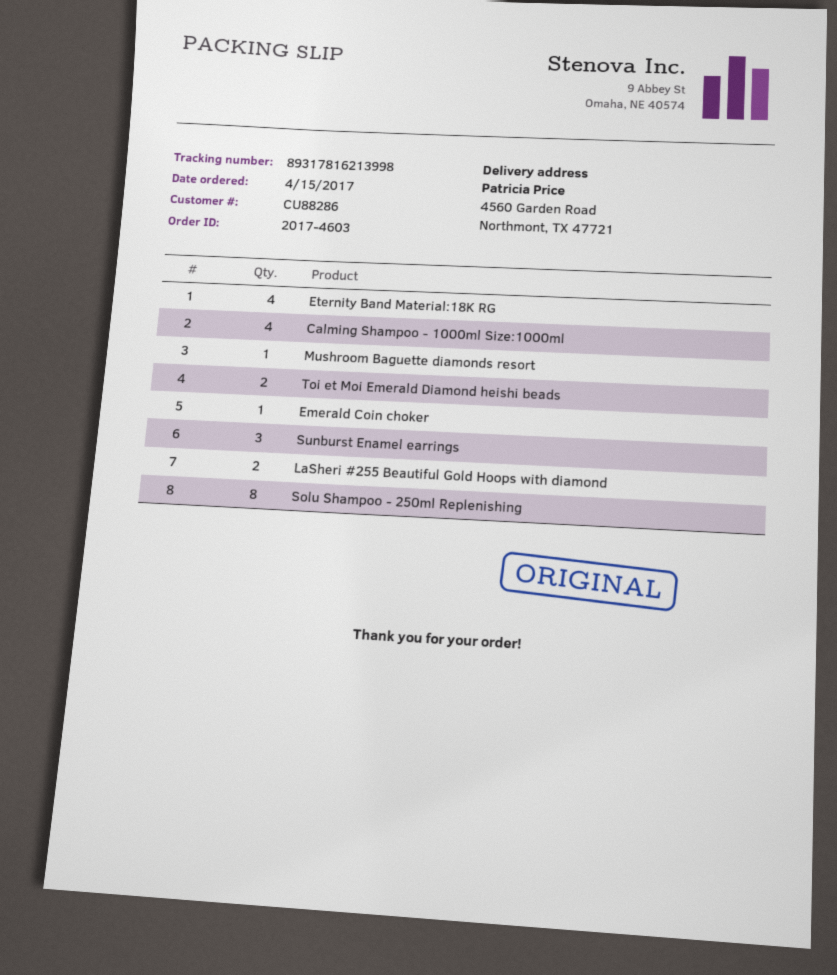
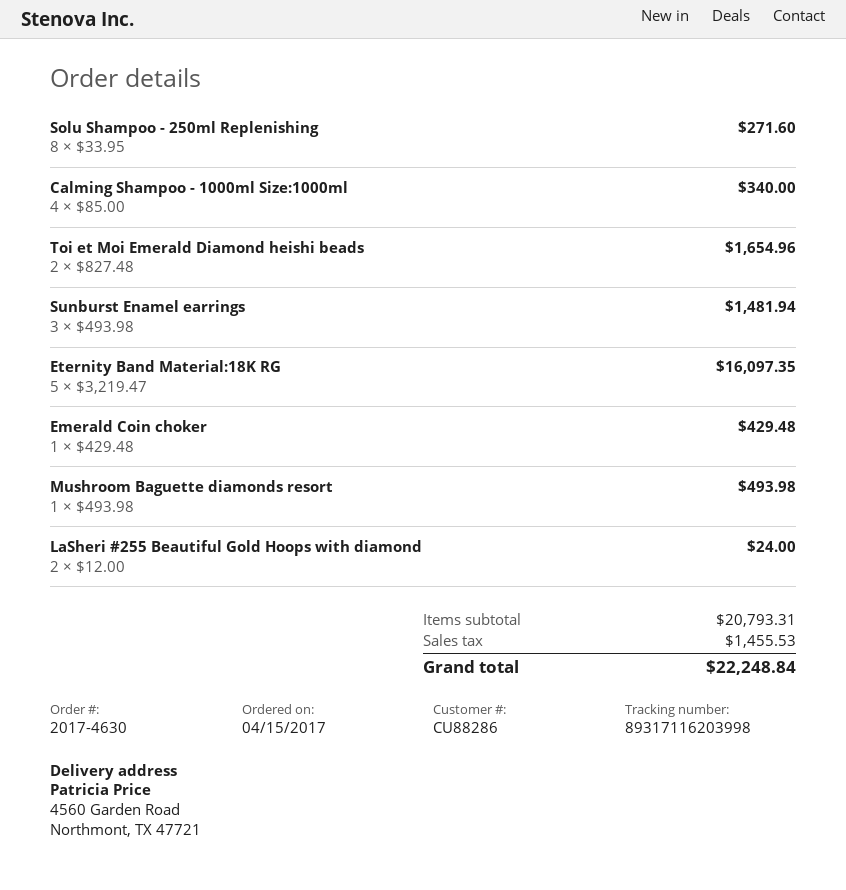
order number: 2017-4603 -> 2017-4630
tracking number: 89317816213998 -> 89317116203998
Eternity Band Material:18K RG: 4 -> 5

